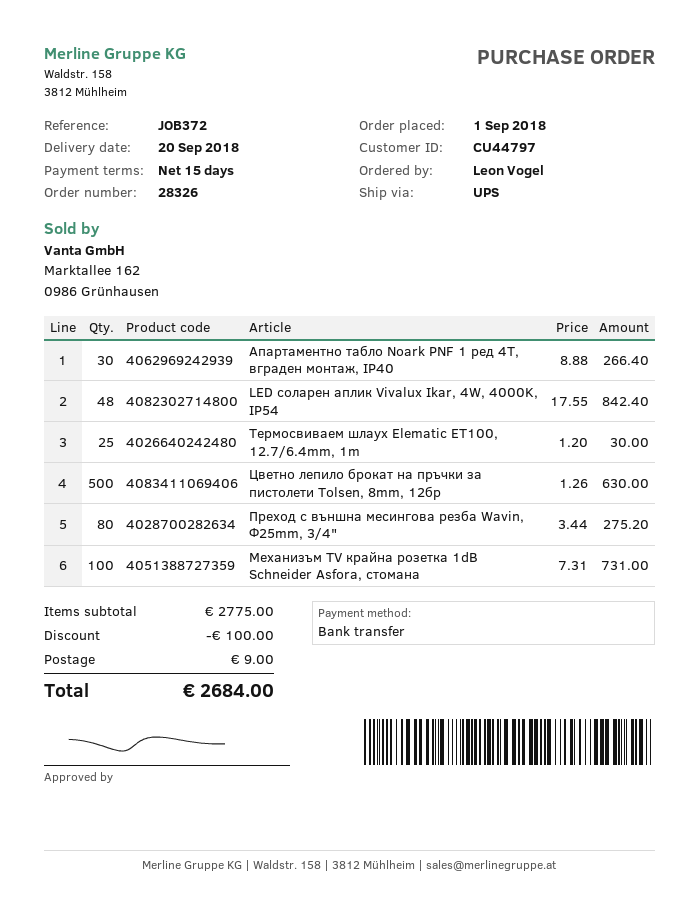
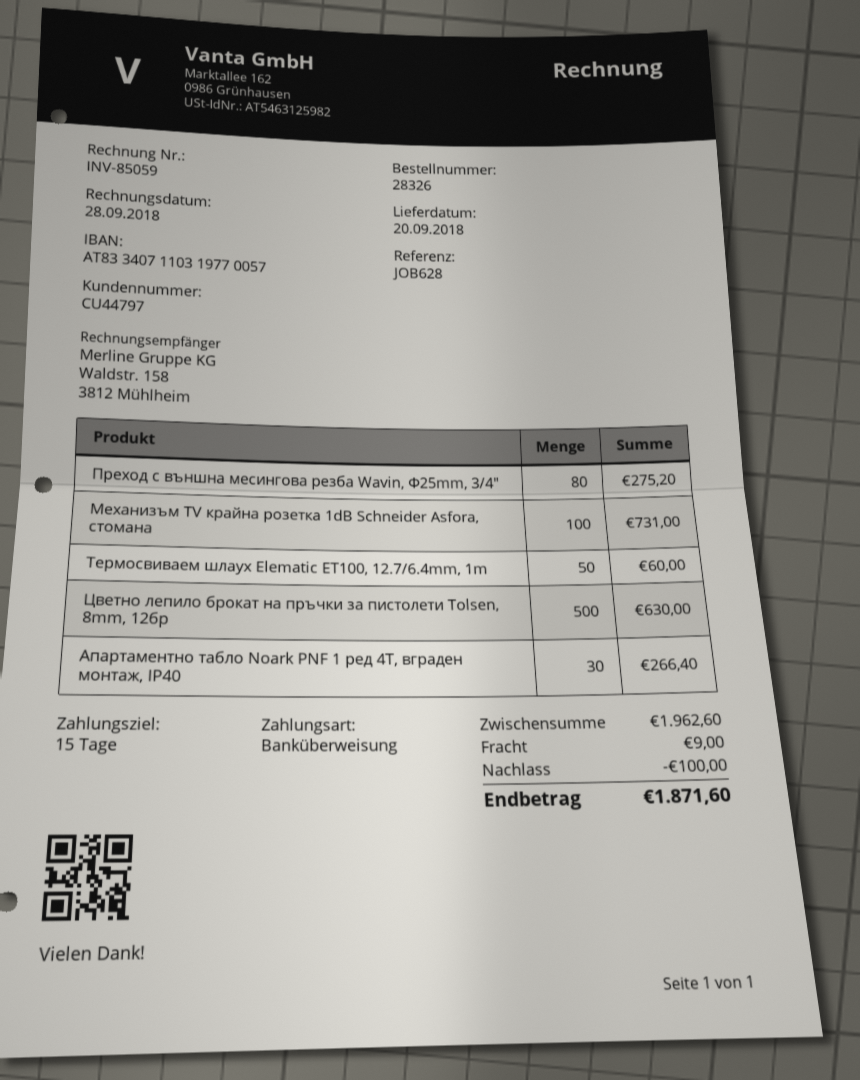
reference: JOB372 -> JOB628
LED соларен аплик Vivalux Ikar, 4W, 4000K, IP54: 48 for 842.40 -> none
Термосвиваем шлаух Elematic ET100, 12.7/6.4mm, 1m: 25 for 30.00 -> 50 for 60.00
subtotal: 2775.00 -> 1962.60
total: 2684.00 -> 1871.60

